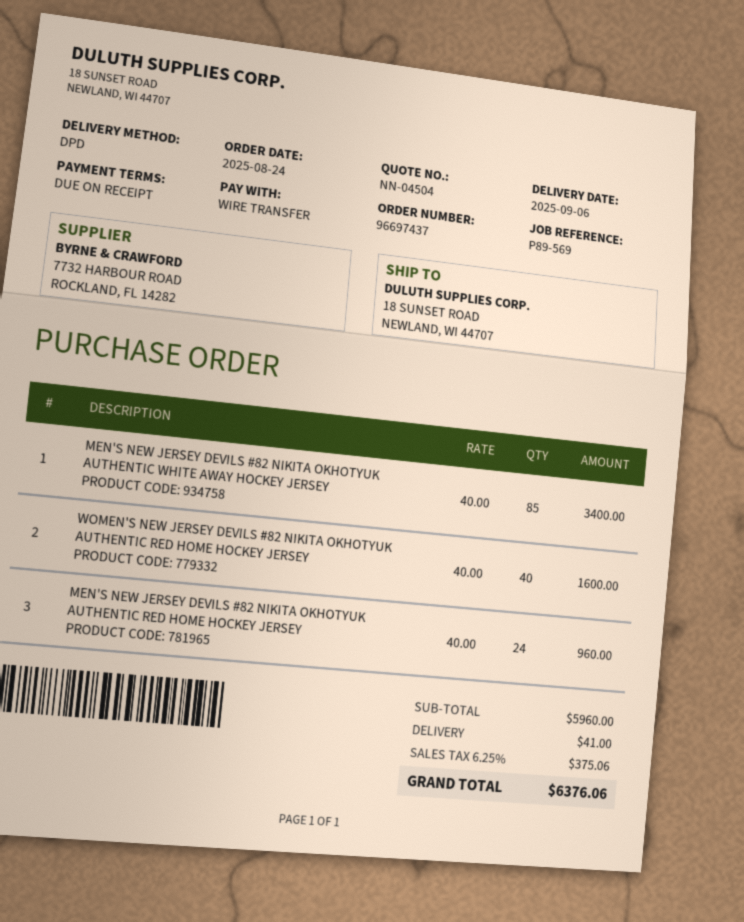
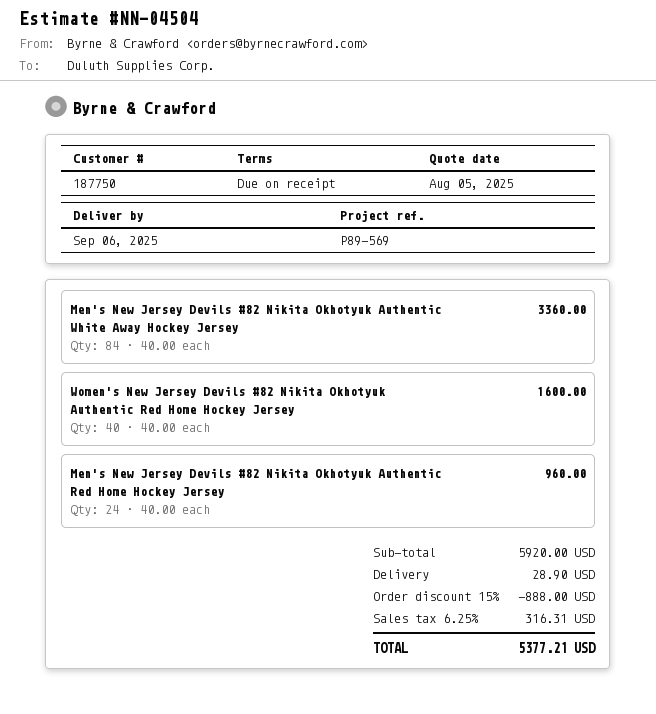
MEN'S NEW JERSEY DEVILS #82 NIKITA OKHOTYUK AUTHENTIC WHITE AWAY HOCKEY JERSEY: 85 x 40.00 = 3400.00 -> 84 x 40.00 = 3360.00
subtotal: 5960.00 -> 5920.00
discount: none -> 15% = 888.00
shipping: 41.00 -> 28.90
tax: 6.25% = 375.06 -> 6.25% = 316.31
total: 6376.06 -> 5377.21

